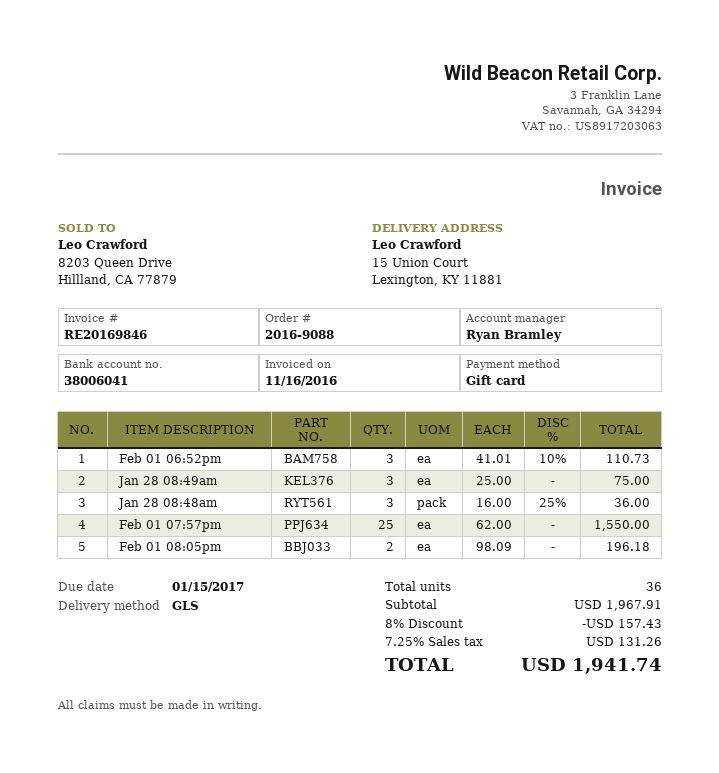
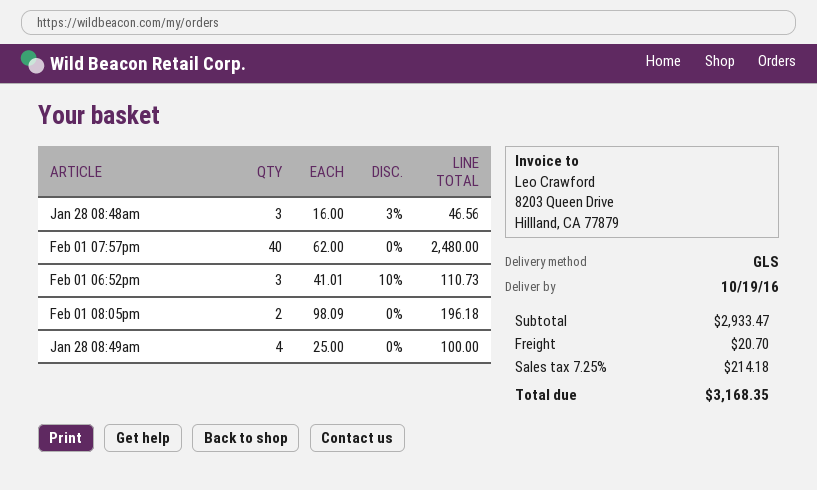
Jan 28 08:49am: 3 x 25.00 = 75.00 -> 4 x 25.00 = 100.00
Jan 28 08:48am: 3 x 16.00 - 25% = 36.00 -> 3 x 16.00 - 3% = 46.56
Feb 01 07:57pm: 25 x 62.00 = 1550.00 -> 40 x 62.00 = 2480.00
subtotal: 1967.91 -> 2933.47
discount: 8% = 157.43 -> none
shipping: none -> 20.70
tax: 7.25% = 131.26 -> 7.25% = 214.18
total: 1941.74 -> 3168.35

